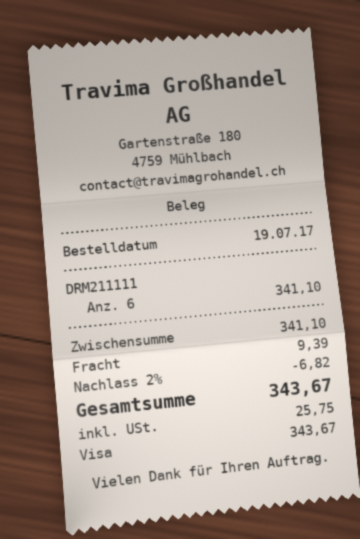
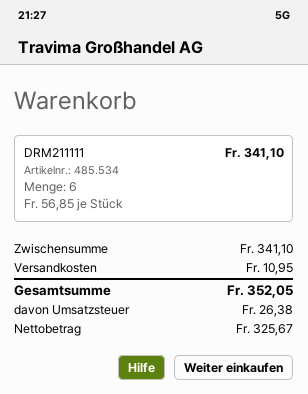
discount: 2% = 6.82 -> none
shipping: 9.39 -> 10.95
tax: 25.75 -> 26.38
total: 343.67 -> 352.05

